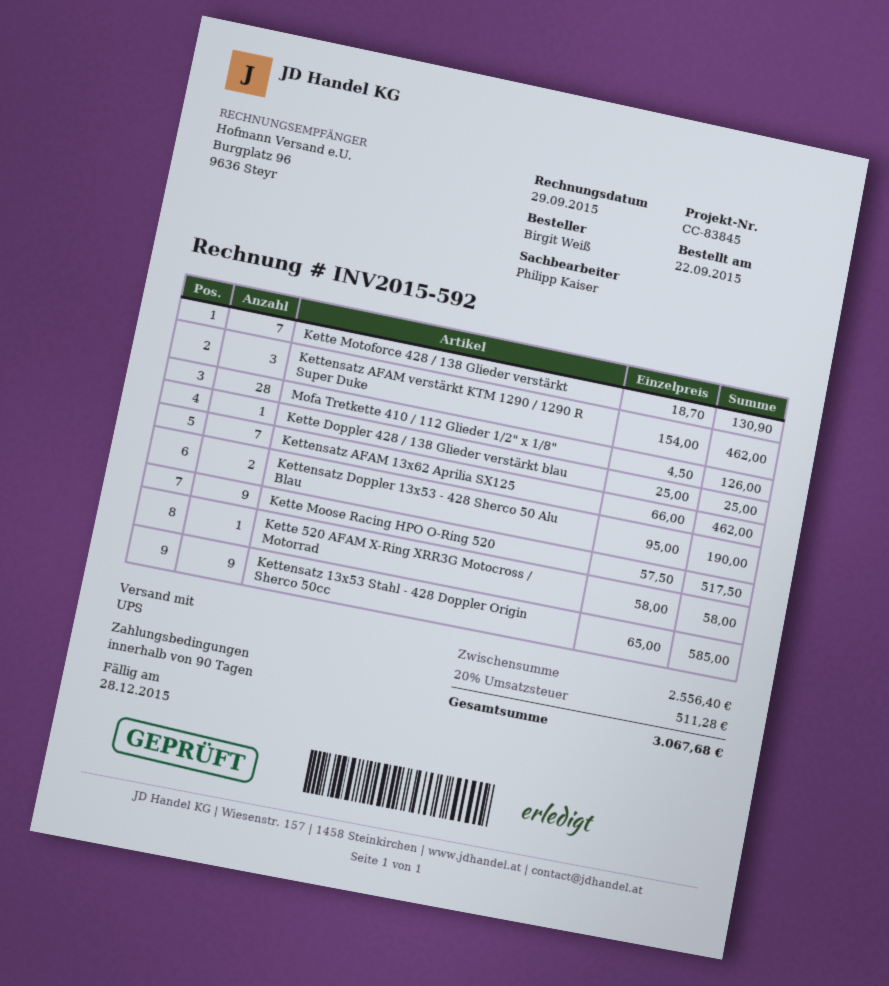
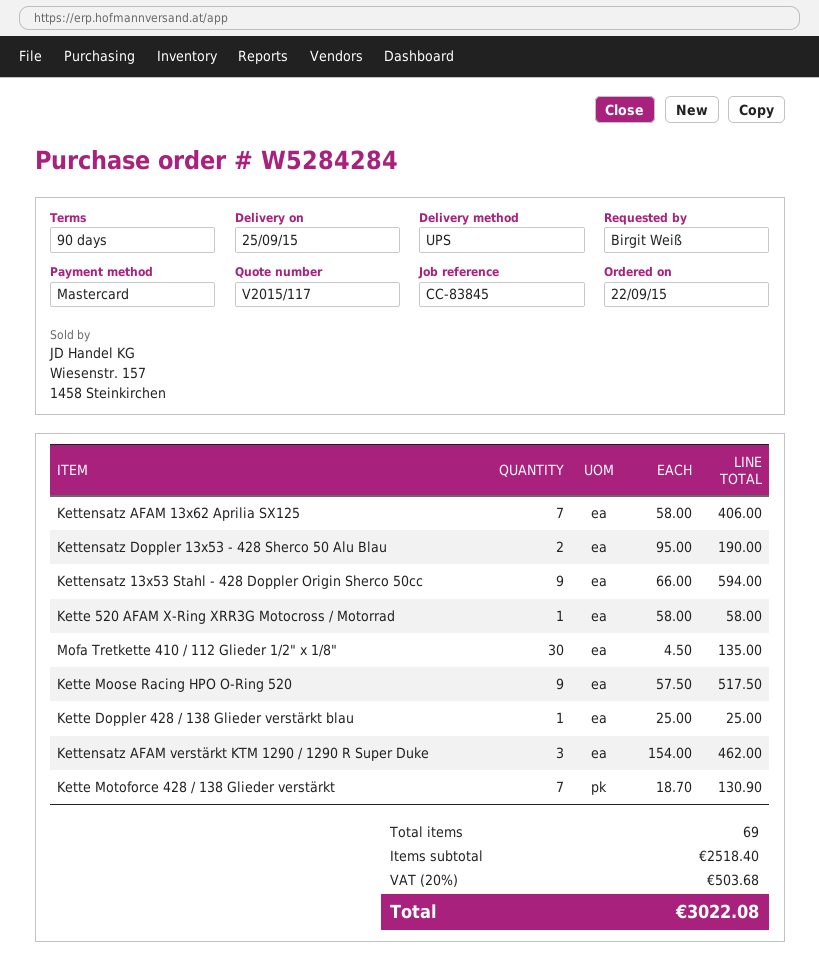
Mofa Tretkette 410 / 112 Glieder 1/2" x 1/8": 28 x 4.50 = 126.00 -> 30 x 4.50 = 135.00
Kettensatz AFAM 13x62 Aprilia SX125: 7 x 66.00 = 462.00 -> 7 x 58.00 = 406.00
Kettensatz 13x53 Stahl - 428 Doppler Origin Sherco 50cc: 9 x 65.00 = 585.00 -> 9 x 66.00 = 594.00
subtotal: 2556.40 -> 2518.40
tax: 20% = 511.28 -> 20% = 503.68
total: 3067.68 -> 3022.08

